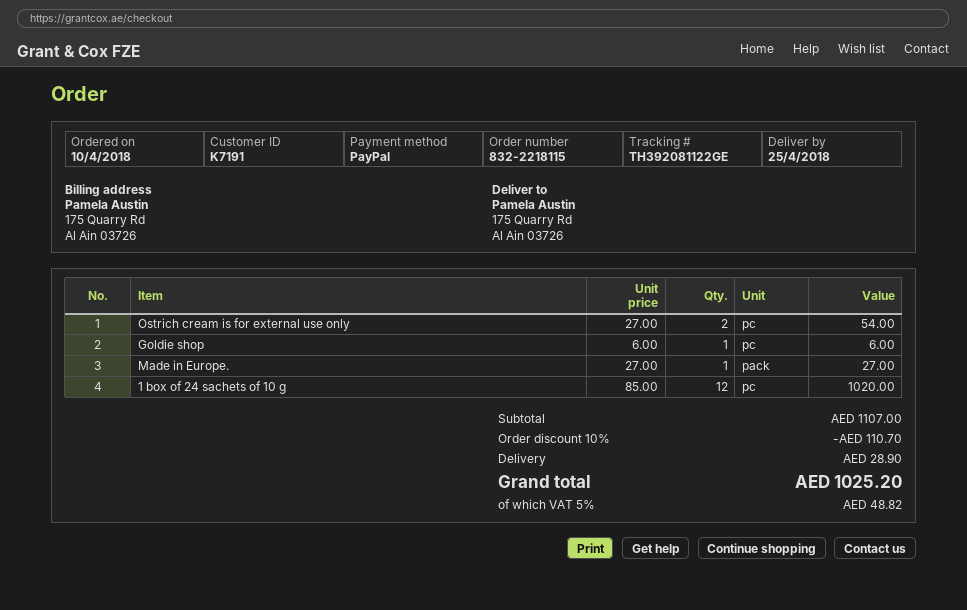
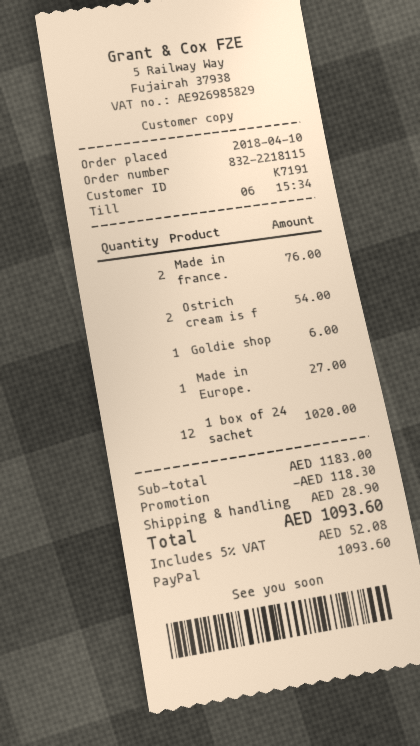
Made in france.: none -> 2 for 76.00
subtotal: 1107.00 -> 1183.00
discount: 110.70 -> 118.30
tax: 5% = 48.82 -> 5% = 52.08
total: 1025.20 -> 1093.60

